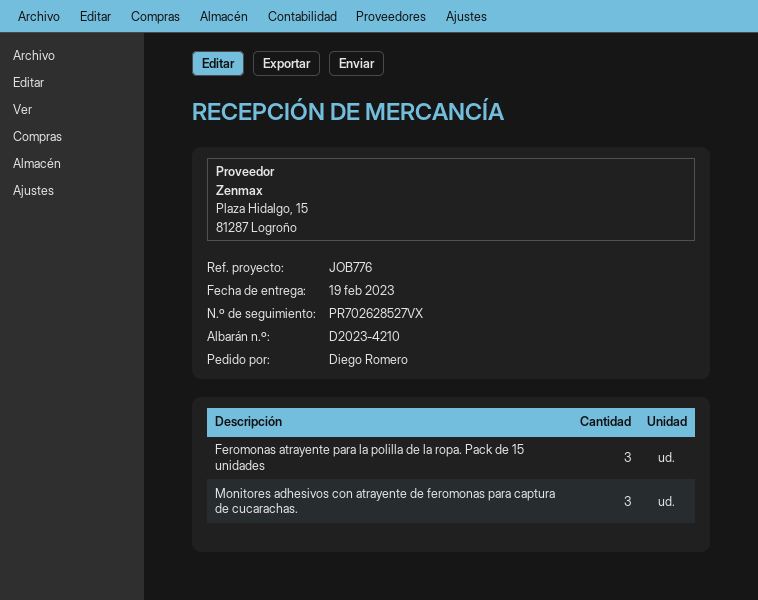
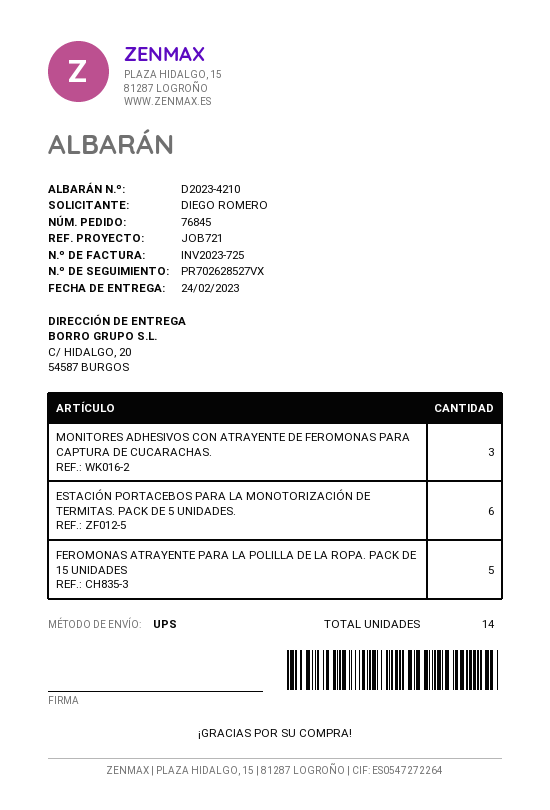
delivery date: 2023-02-19 -> 2023-02-24
reference: JOB776 -> JOB721
Feromonas atrayente para la polilla de la ropa. Pack de 15 unidades: 3 -> 5
ESTACIÓN PORTACEBOS PARA LA MONOTORIZACIÓN DE TERMITAS. PACK DE 5 UNIDADES.: none -> 6

